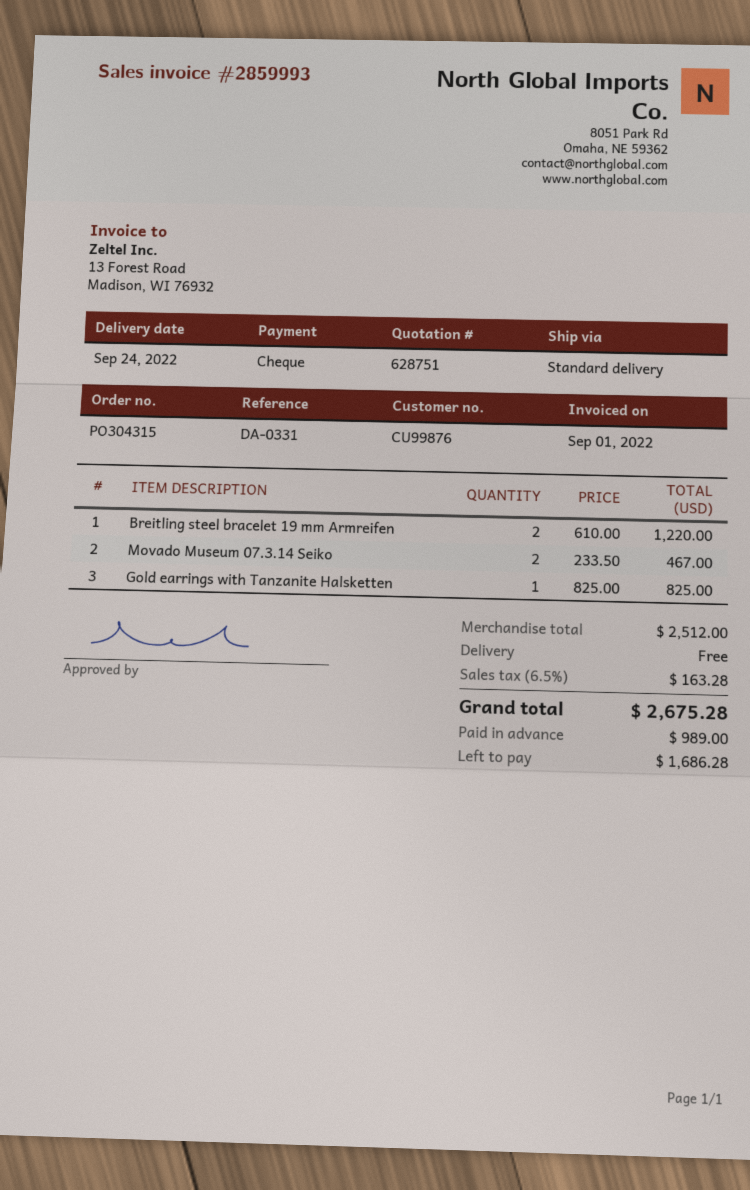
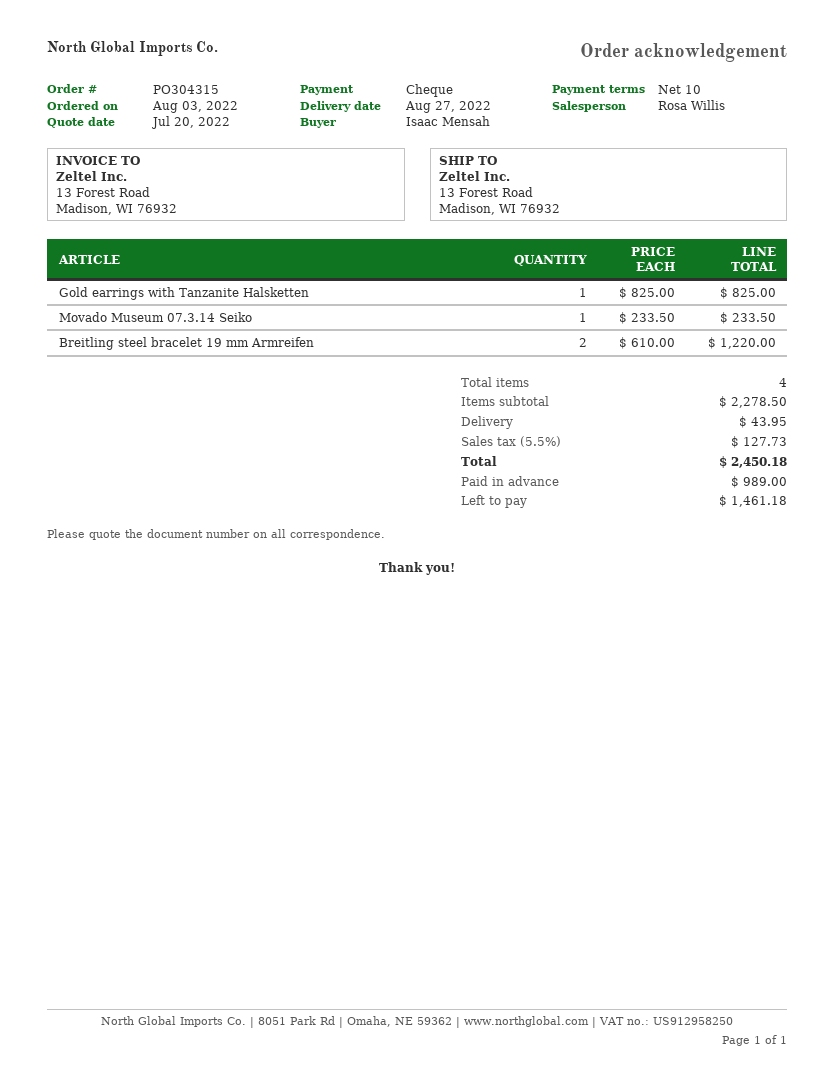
delivery date: 2022-09-24 -> 2022-08-27
Movado Museum 07.3.14 Seiko: 2 x 233.50 = 467.00 -> 1 x 233.50 = 233.50
subtotal: 2512.00 -> 2278.50
shipping: 0.00 -> 43.95
tax: 6.5% = 163.28 -> 5.5% = 127.73
total: 2675.28 -> 2450.18
balance: 1686.28 -> 1461.18

